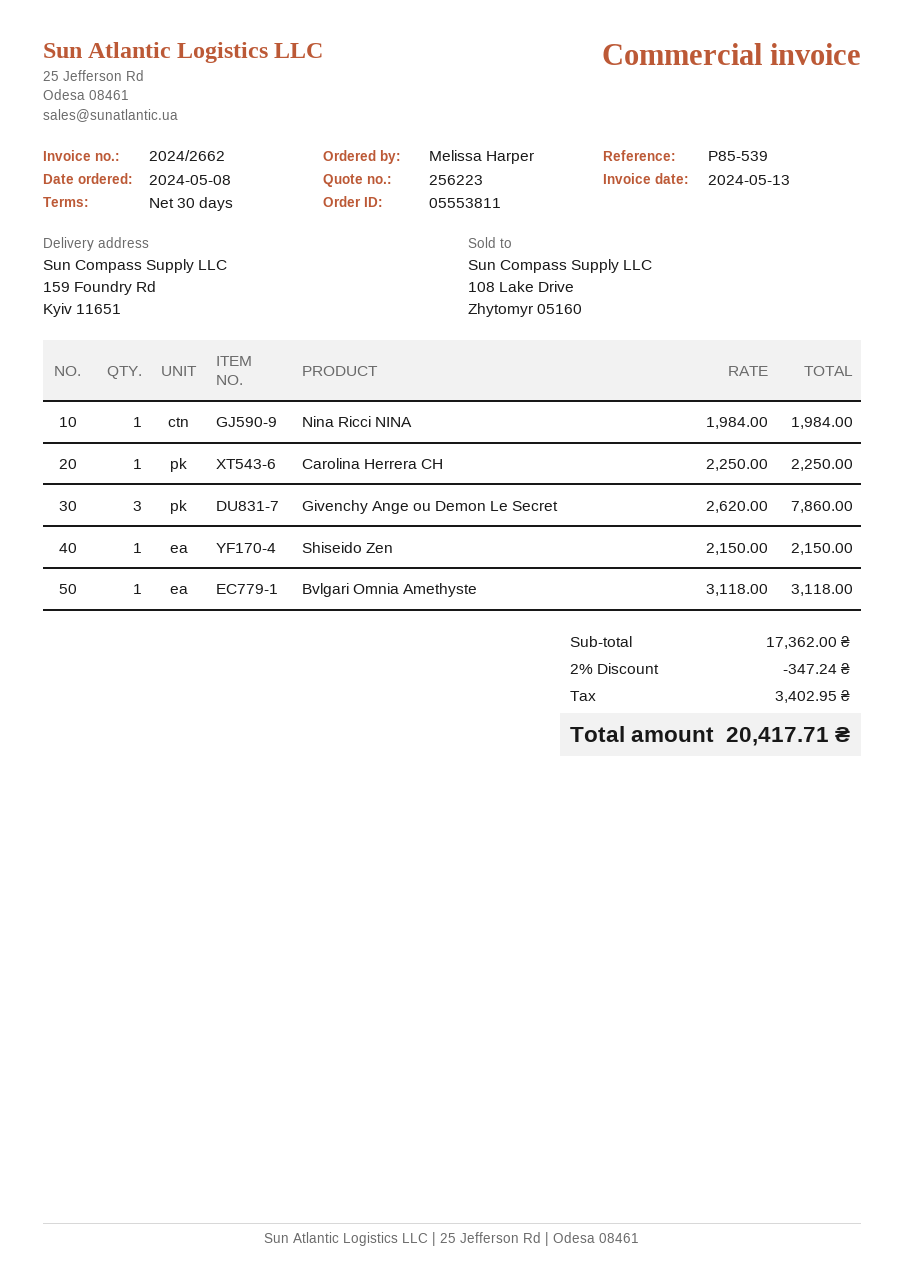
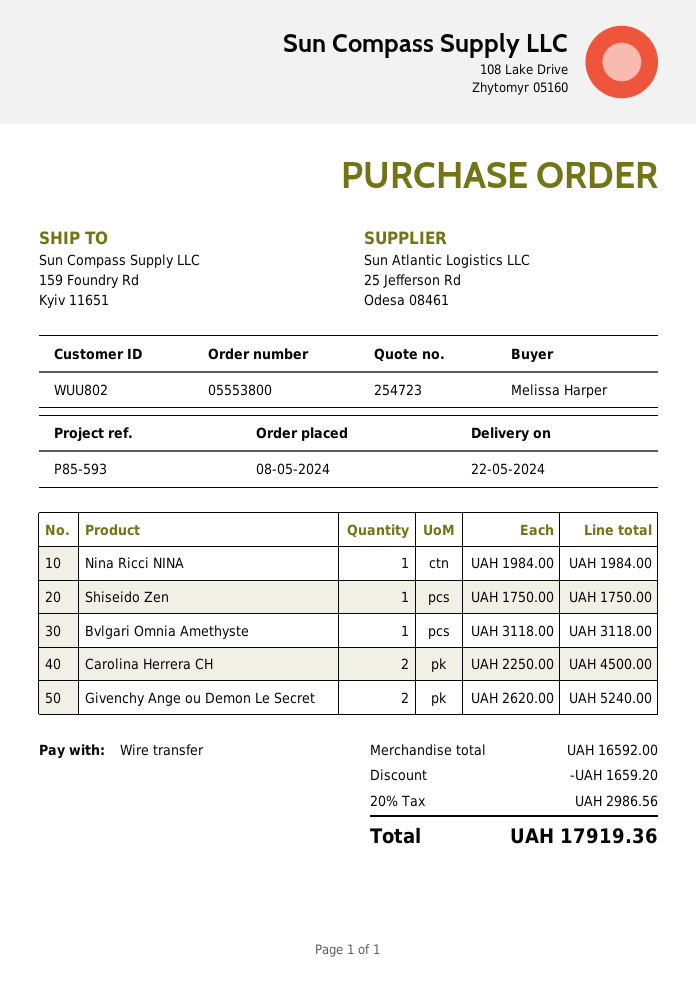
quote number: 256223 -> 254723
order number: 05553811 -> 05553800
reference: P85-539 -> P85-593
Carolina Herrera CH: 1 x 2250.00 = 2250.00 -> 2 x 2250.00 = 4500.00
Givenchy Ange ou Demon Le Secret: 3 x 2620.00 = 7860.00 -> 2 x 2620.00 = 5240.00
Shiseido Zen: 1 x 2150.00 = 2150.00 -> 1 x 1750.00 = 1750.00
subtotal: 17362.00 -> 16592.00
discount: 347.24 -> 1659.20
tax: 3402.95 -> 2986.56
total: 20417.71 -> 17919.36

